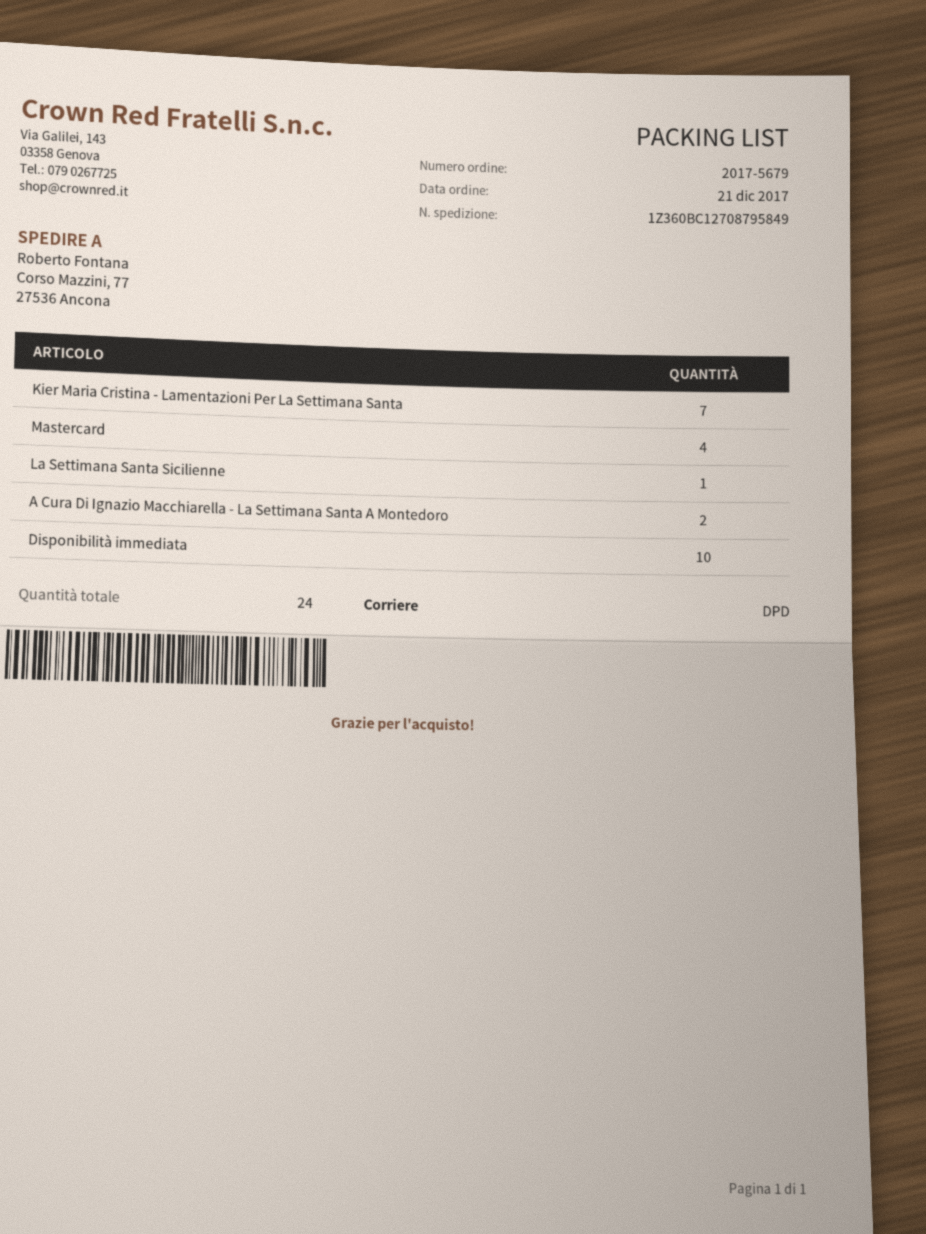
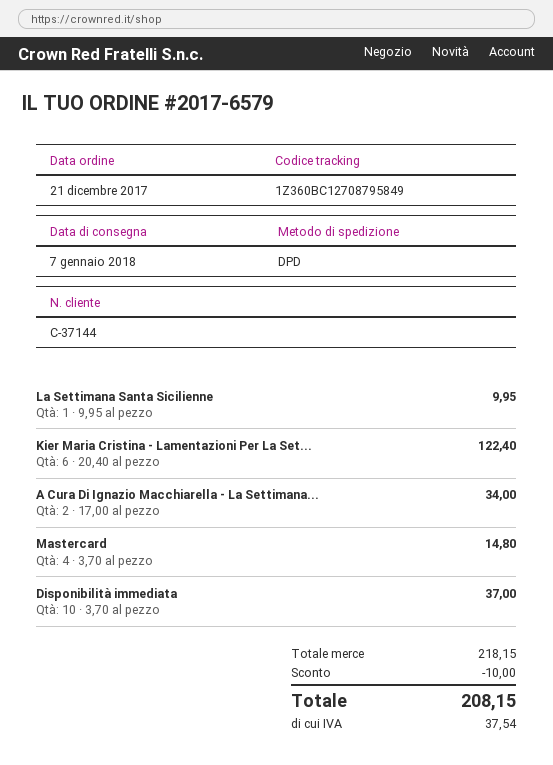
order number: 2017-5679 -> 2017-6579
Kier Maria Cristina - Lamentazioni Per La Settimana Santa: 7 -> 6

